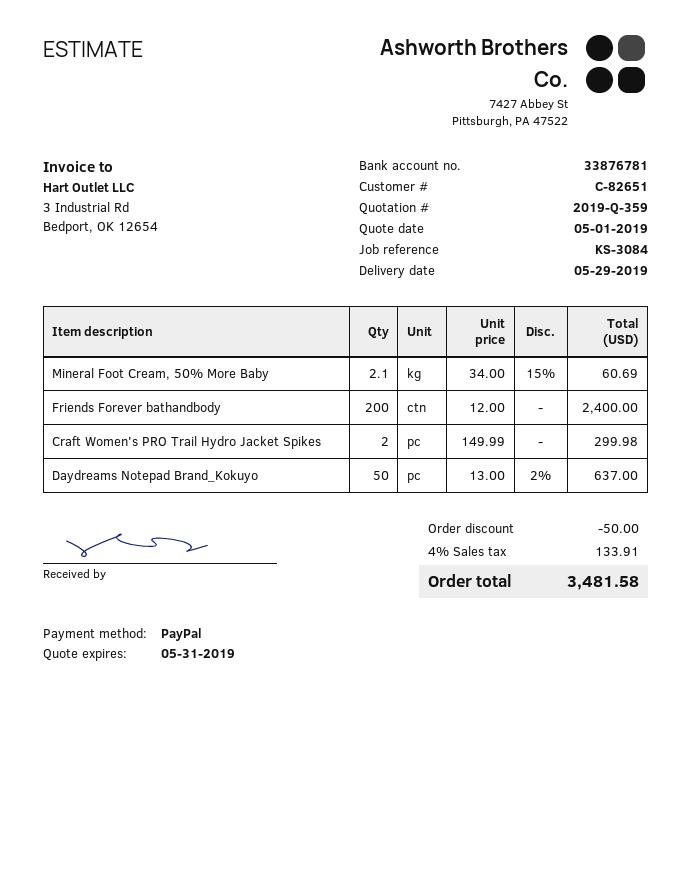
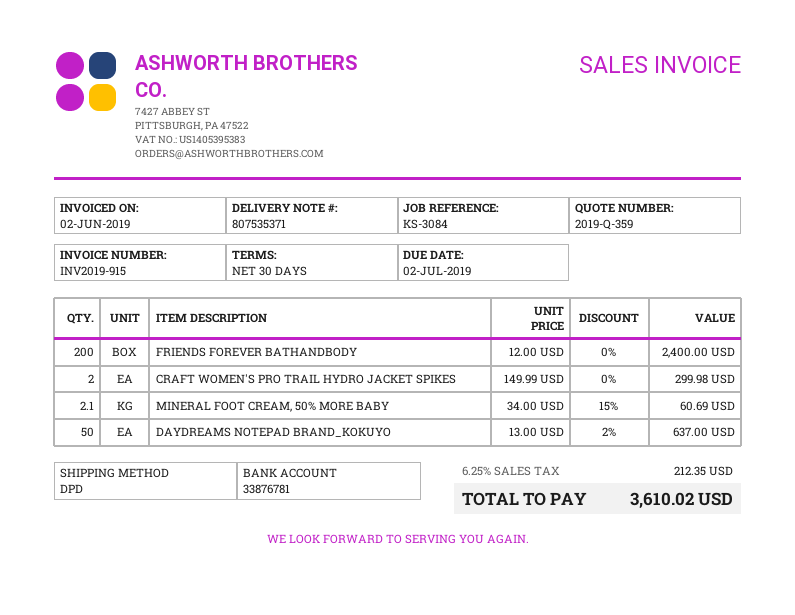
discount: 50.00 -> none
tax: 4% = 133.91 -> 6.25% = 212.35
total: 3481.58 -> 3610.02

